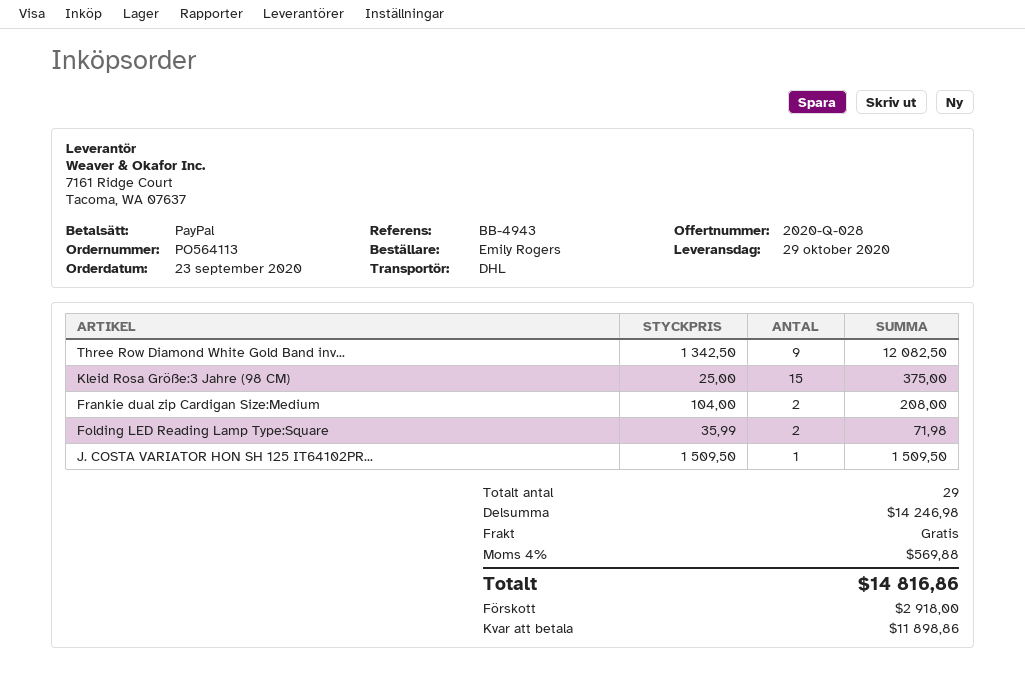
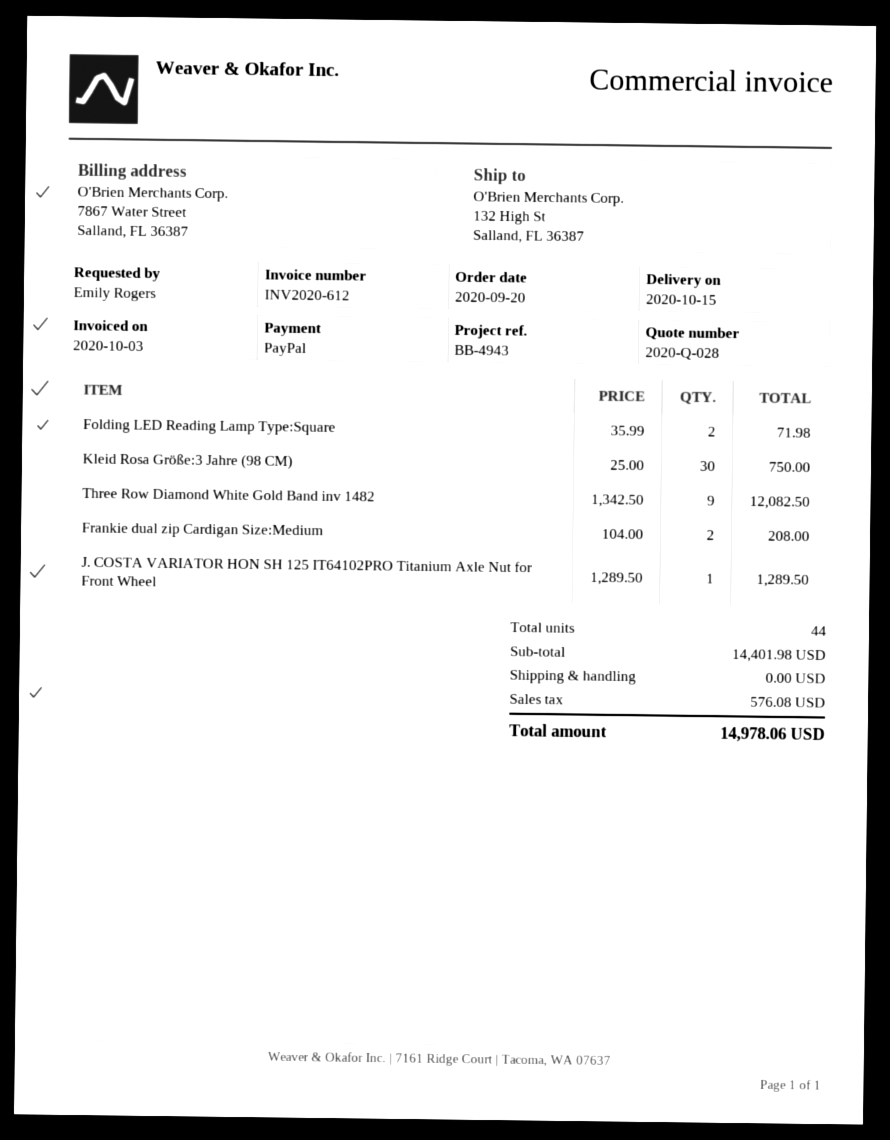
order date: 2020-09-23 -> 2020-09-20
delivery date: 2020-10-29 -> 2020-10-15
Kleid Rosa Größe:3 Jahre (98 CM): 15 x 25.00 = 375.00 -> 30 x 25.00 = 750.00
J. COSTA VARIATOR HON SH 125 IT64102PR...: 1 x 1509.50 = 1509.50 -> 1 x 1289.50 = 1289.50
total quantity: 29 -> 44
subtotal: 14246.98 -> 14401.98
tax: 569.88 -> 576.08
total: 14816.86 -> 14978.06

